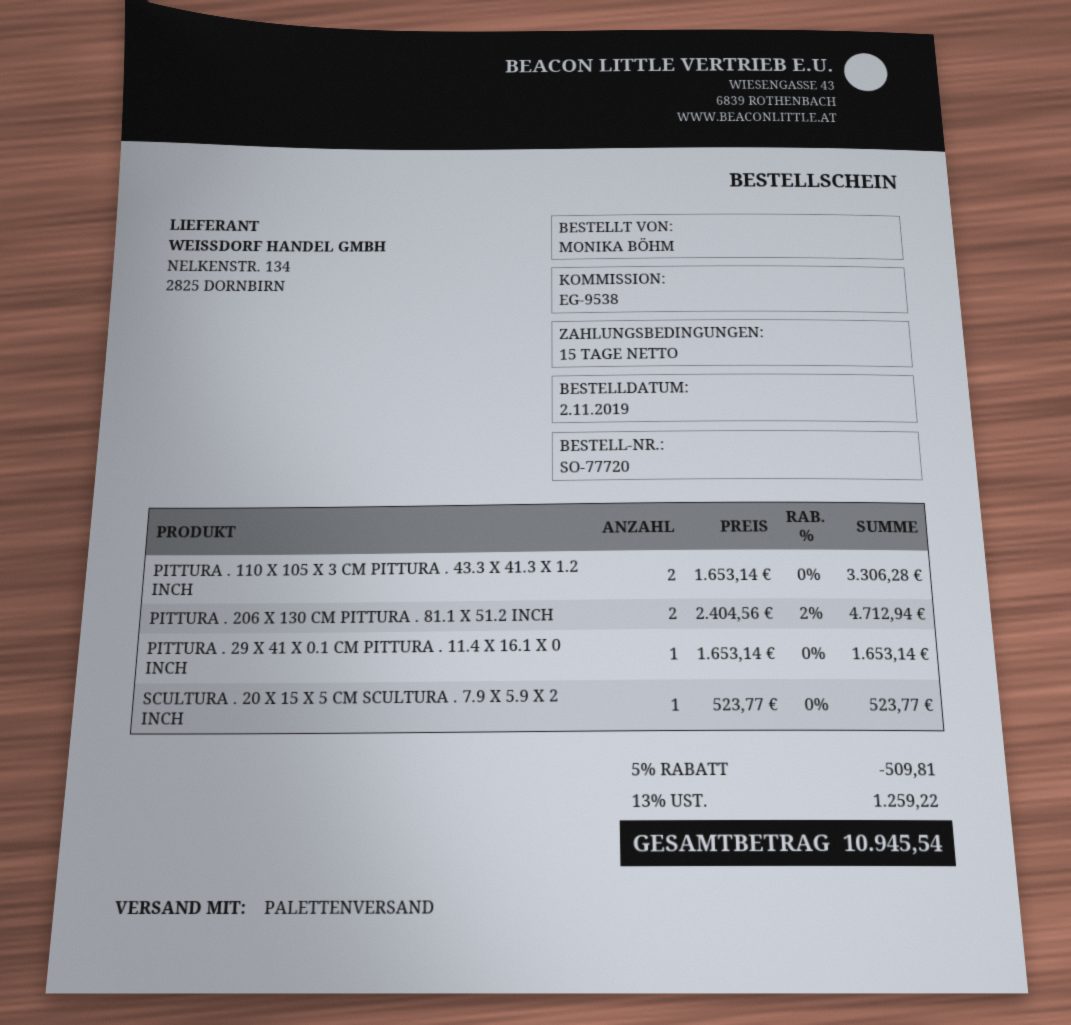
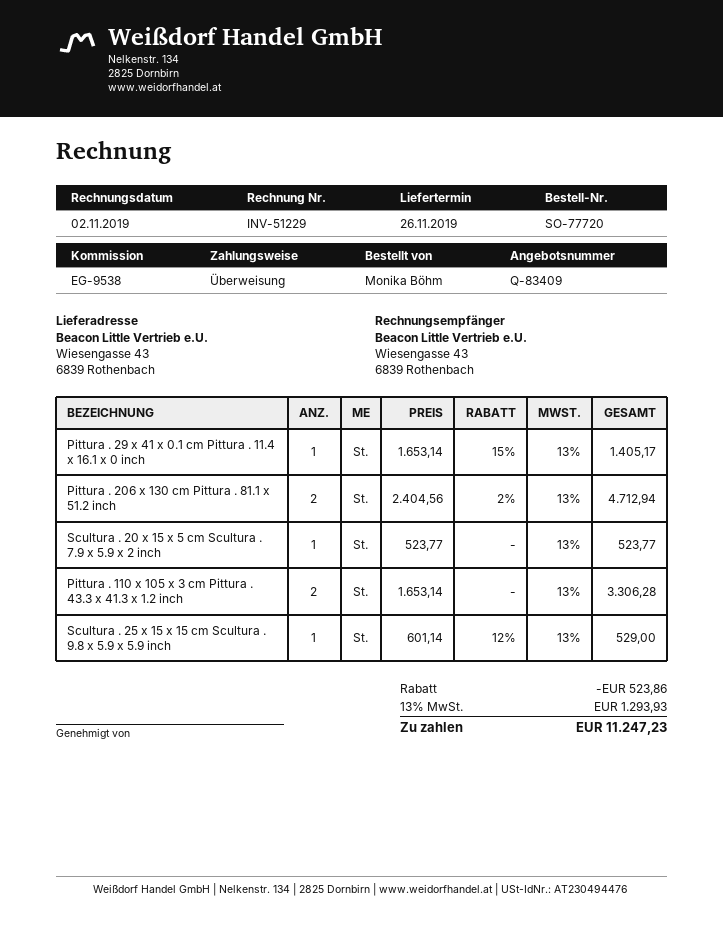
PITTURA . 29 X 41 X 0.1 CM PITTURA . 11.4 X 16.1 X 0 INCH: 1 x 1653.14 = 1653.14 -> 1 x 1653.14 - 15% = 1405.17
Scultura . 25 x 15 x 15 cm Scultura . 9.8 x 5.9 x 5.9 inch: none -> 1 x 601.14 - 12% = 529.00
discount: 509.81 -> 523.86
tax: 13% = 1259.22 -> 13% = 1293.93
total: 10945.54 -> 11247.23

